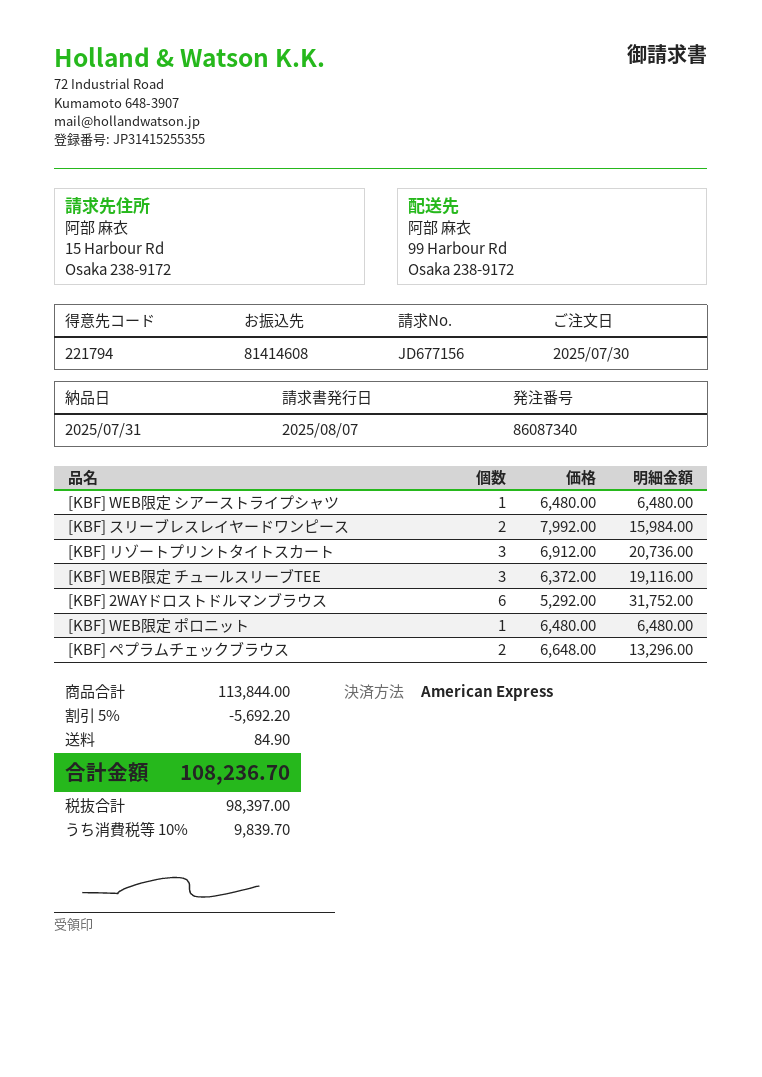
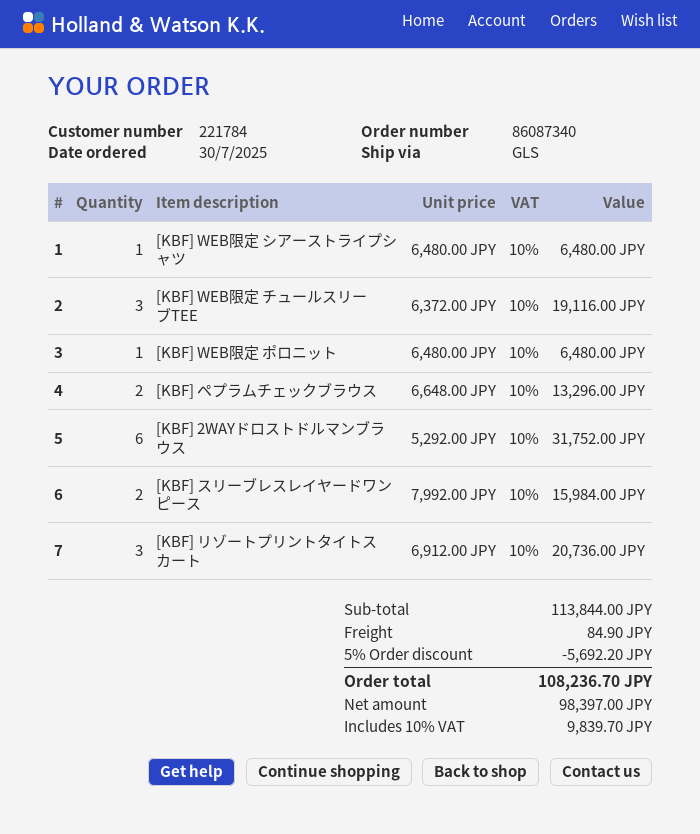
customer number: 221794 -> 221784

